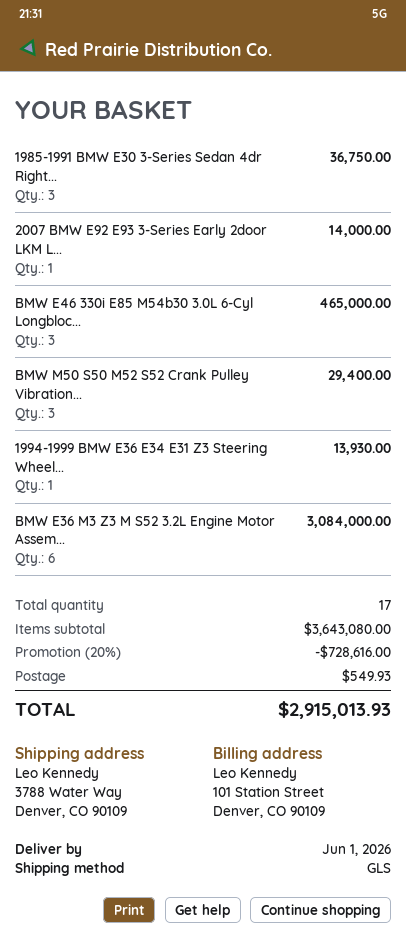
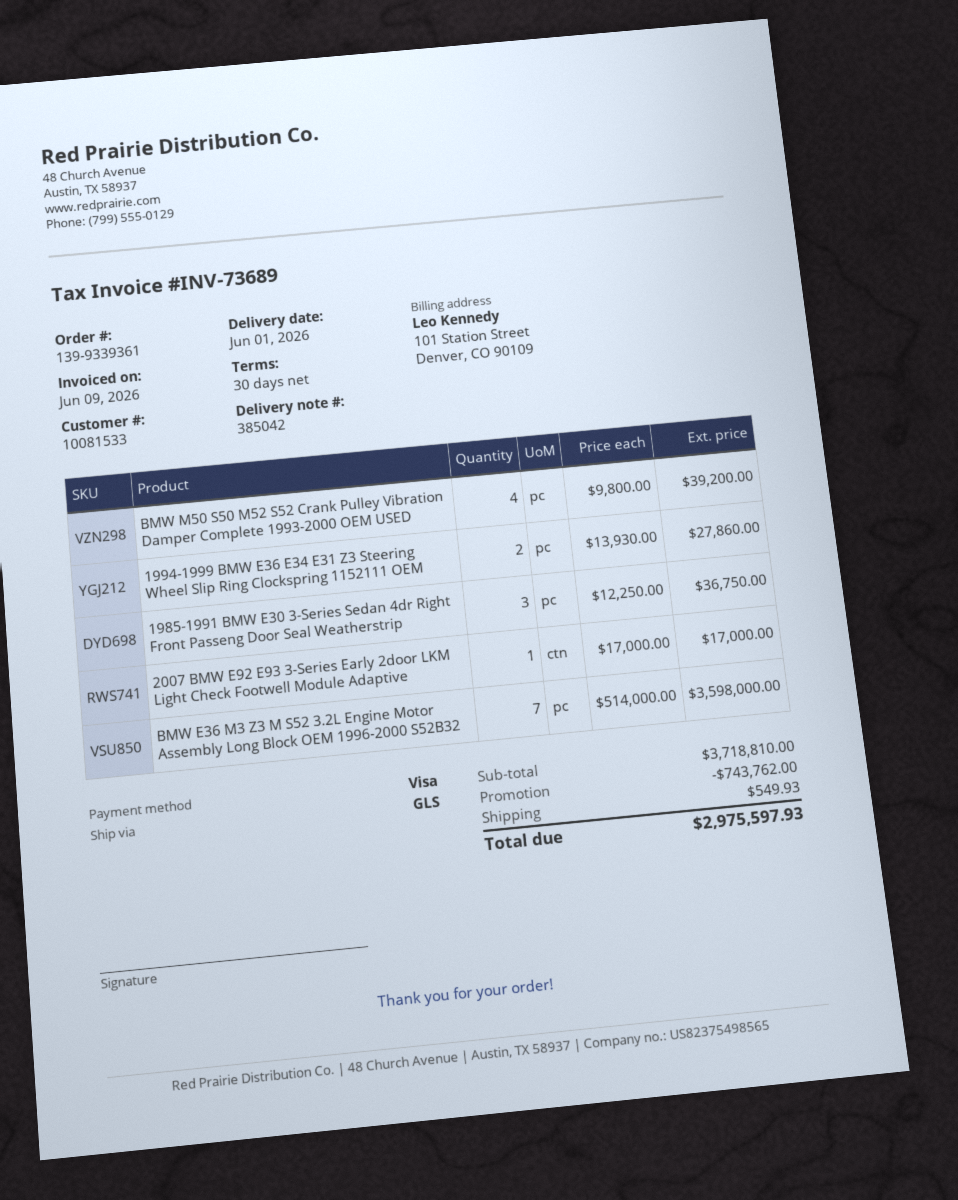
2007 BMW E92 E93 3-Series Early 2door LKM L...: 1 for 14000.00 -> 1 for 17000.00
BMW E46 330i E85 M54b30 3.0L 6-Cyl Longbloc...: 3 for 465000.00 -> none
BMW M50 S50 M52 S52 Crank Pulley Vibration...: 3 for 29400.00 -> 4 for 39200.00
1994-1999 BMW E36 E34 E31 Z3 Steering Wheel...: 1 for 13930.00 -> 2 for 27860.00
BMW E36 M3 Z3 M S52 3.2L Engine Motor Assem...: 6 for 3084000.00 -> 7 for 3598000.00
subtotal: 3643080.00 -> 3718810.00
discount: 728616.00 -> 743762.00
total: 2915013.93 -> 2975597.93

